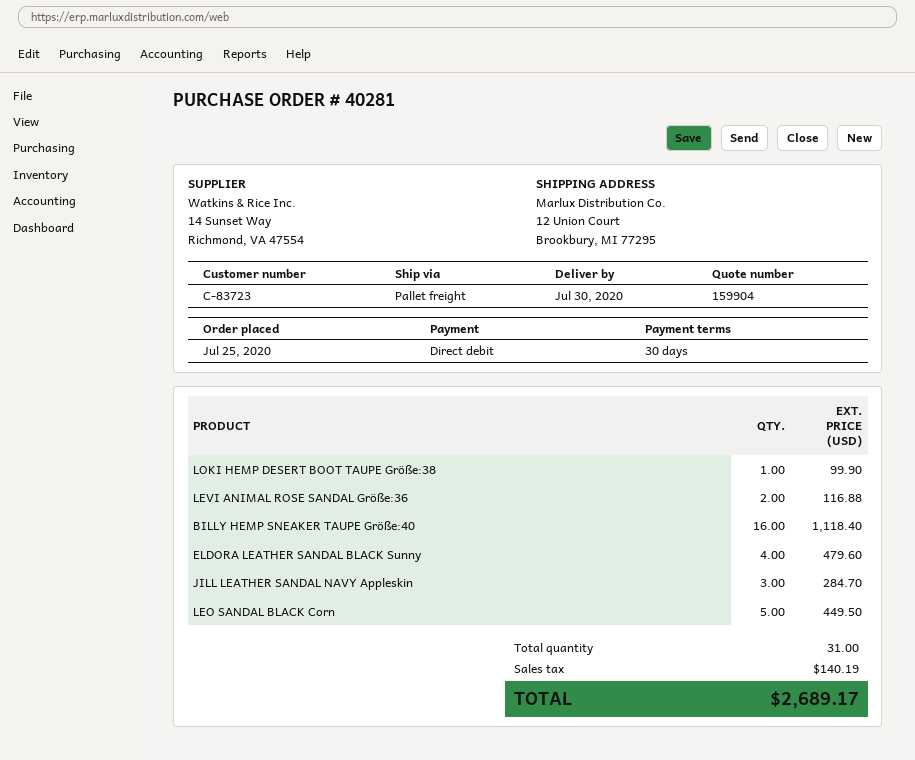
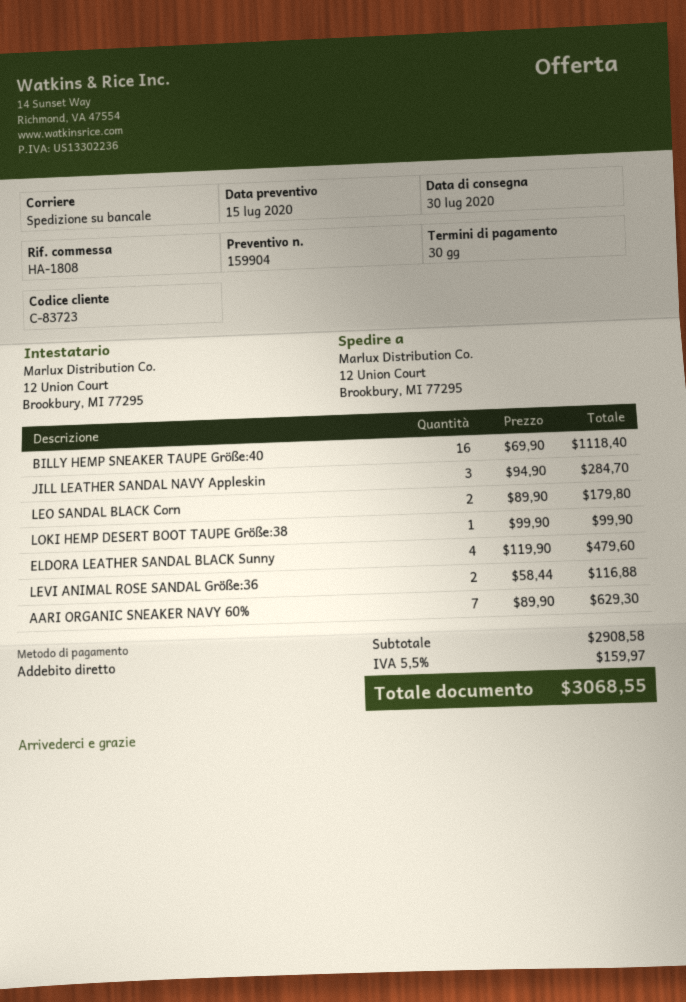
LEO SANDAL BLACK Corn: 5 for 449.50 -> 2 for 179.80
AARI ORGANIC SNEAKER NAVY 60%: none -> 7 for 629.30
tax: 140.19 -> 159.97
total: 2689.17 -> 3068.55

